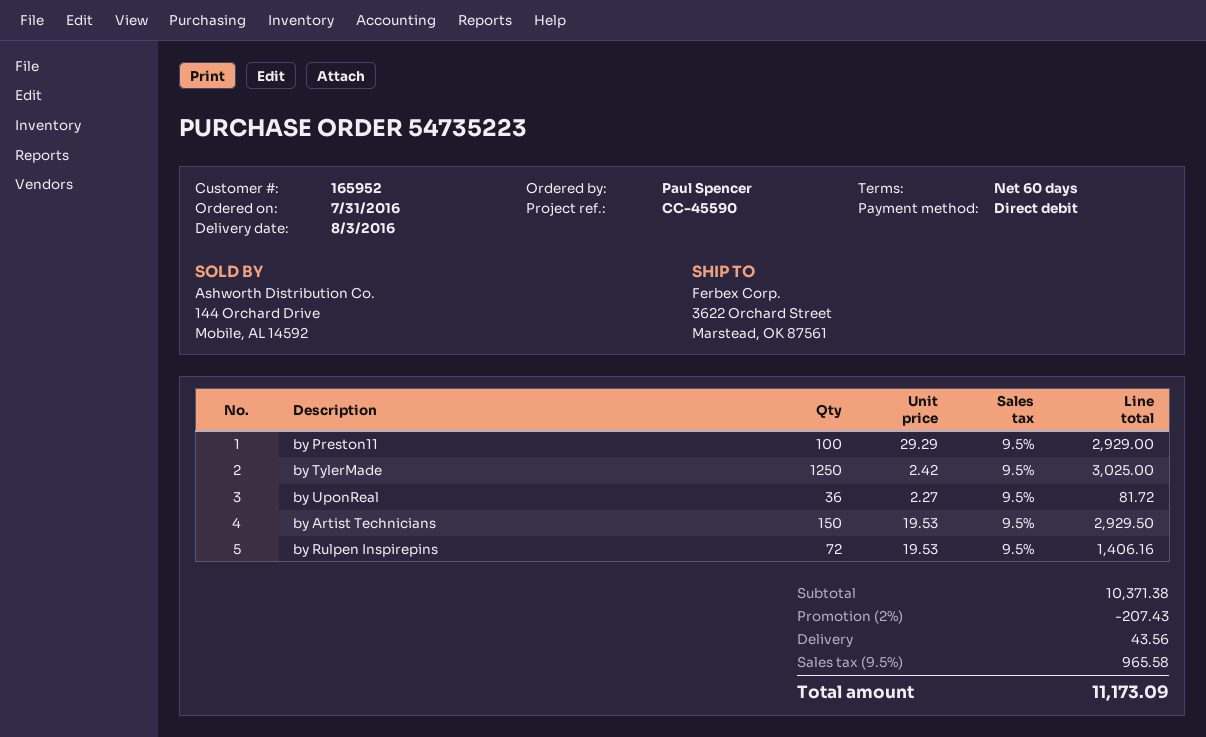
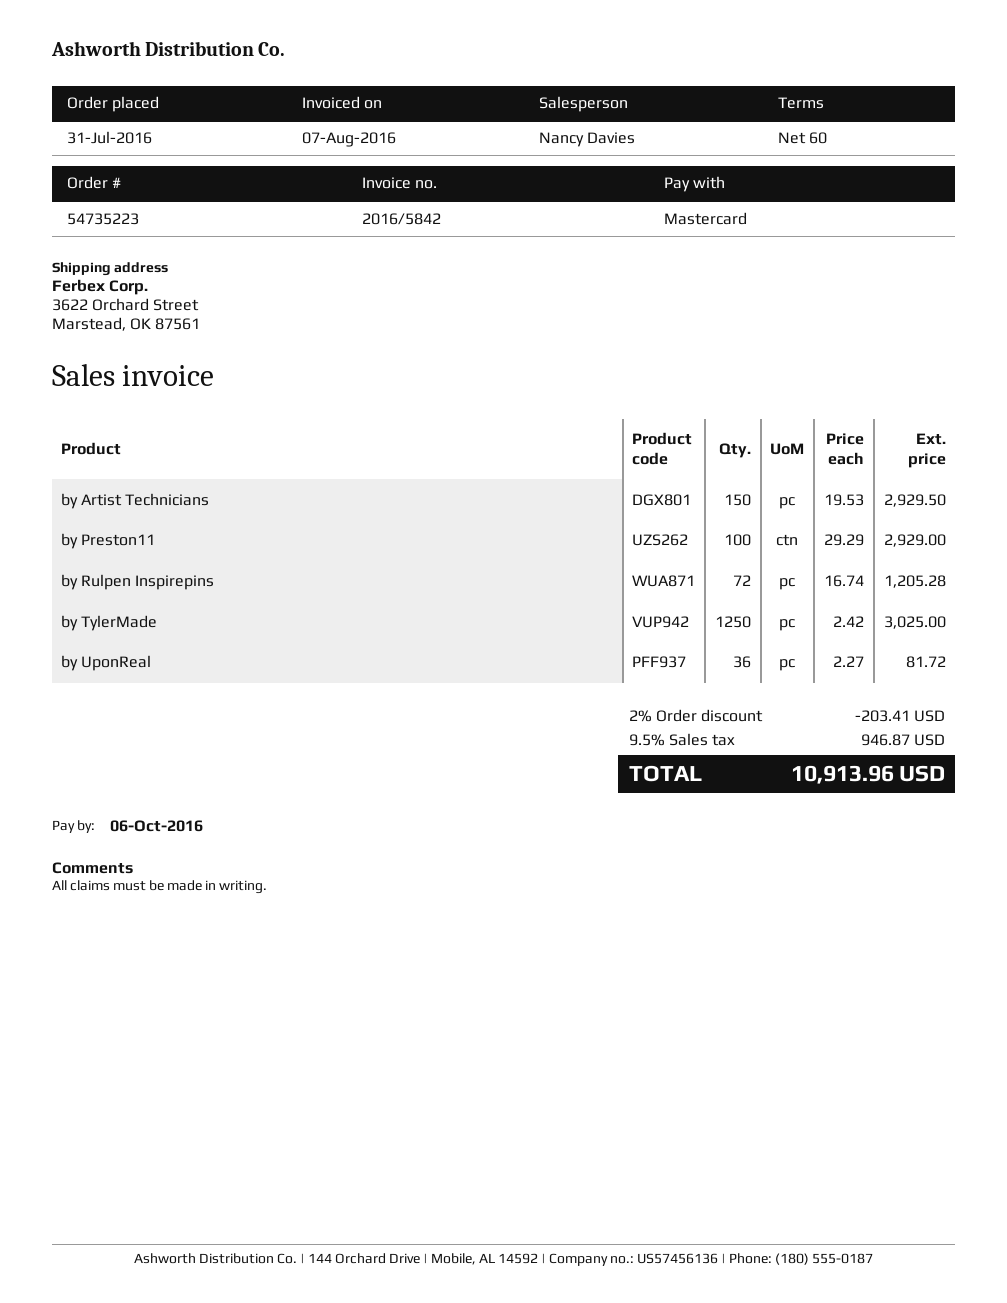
payment method: direct debit -> Mastercard
by Rulpen Inspirepins: 72 x 19.53 = 1406.16 -> 72 x 16.74 = 1205.28
discount: 2% = 207.43 -> 2% = 203.41
shipping: 43.56 -> none
tax: 9.5% = 965.58 -> 9.5% = 946.87
total: 11173.09 -> 10913.96

